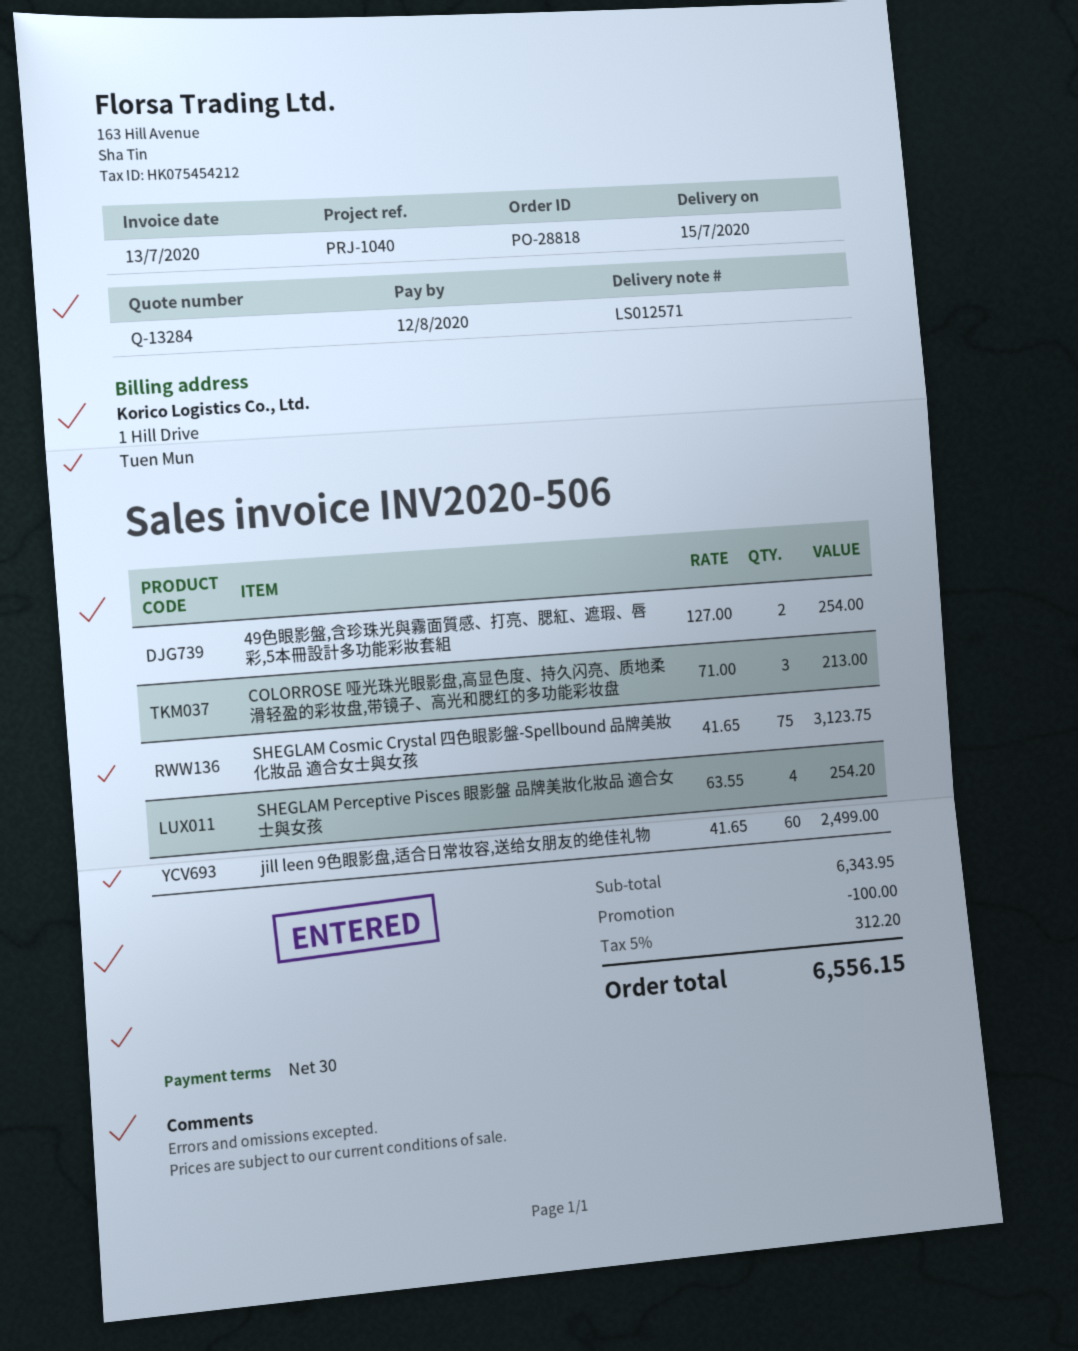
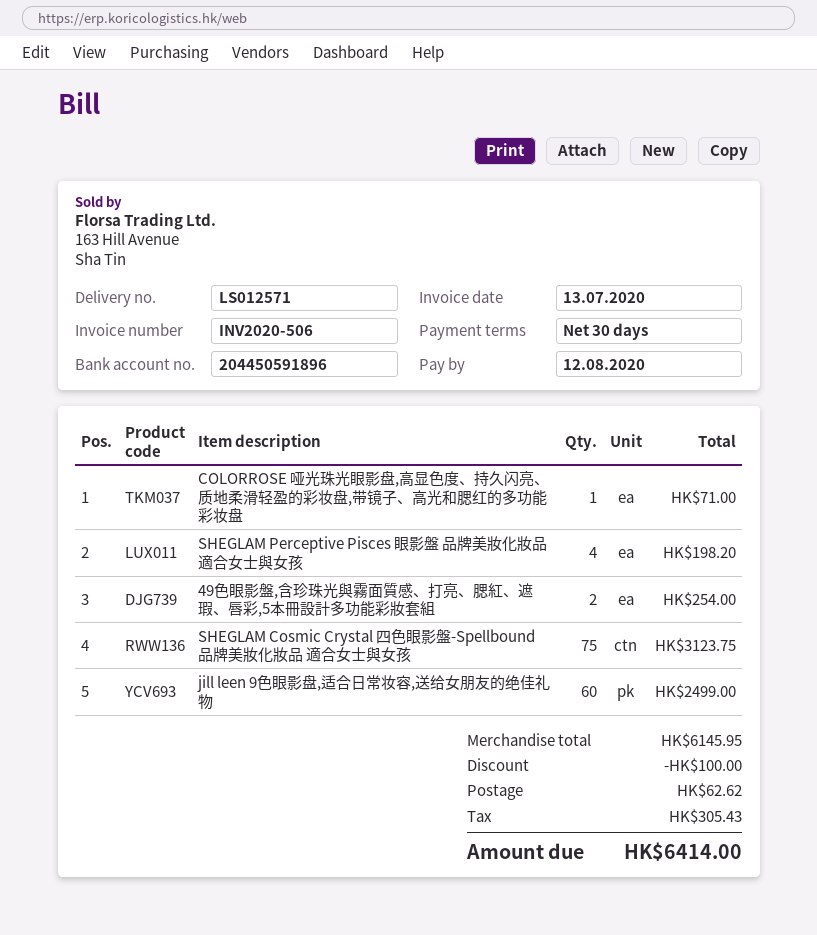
COLORROSE 哑光珠光眼影盘,高显色度、持久闪亮、质地柔滑轻盈的彩妆盘,带镜子、高光和腮红的多功能彩妆盘: 3 for 213.00 -> 1 for 71.00
SHEGLAM Perceptive Pisces 眼影盤 品牌美妝化妝品 適合女士與女孩: 4 for 254.20 -> 4 for 198.20
subtotal: 6343.95 -> 6145.95
shipping: none -> 62.62
tax: 312.20 -> 305.43
total: 6556.15 -> 6414.00

